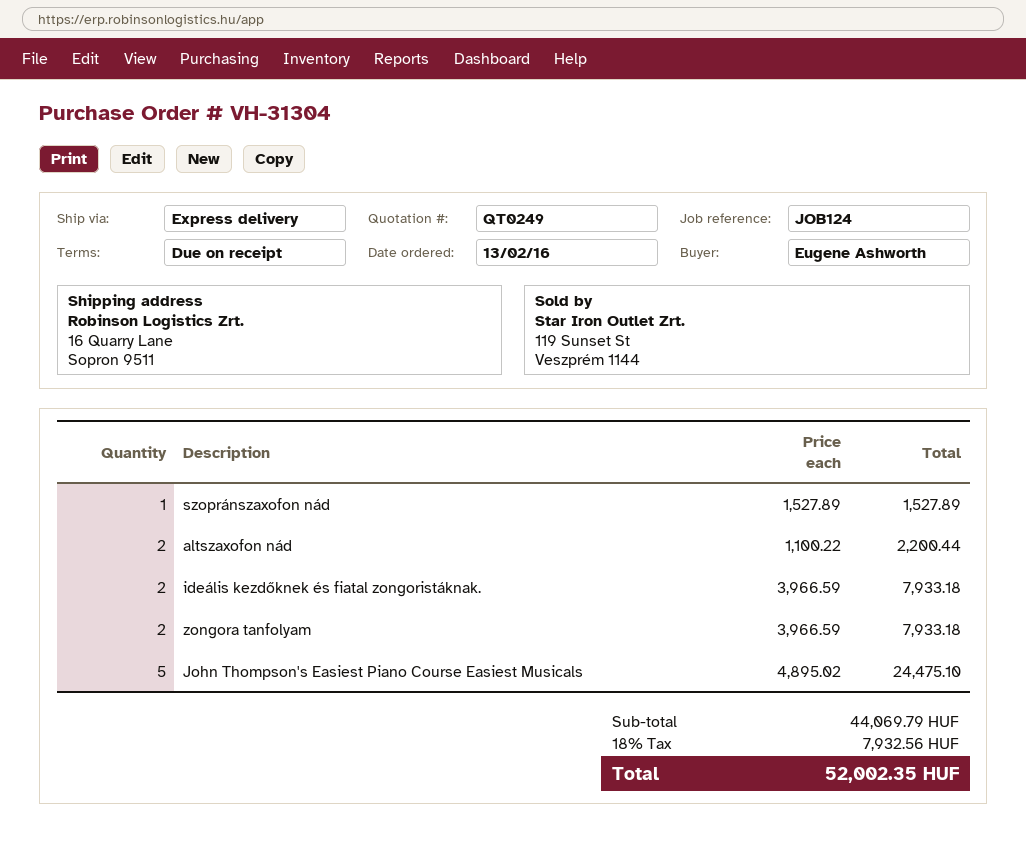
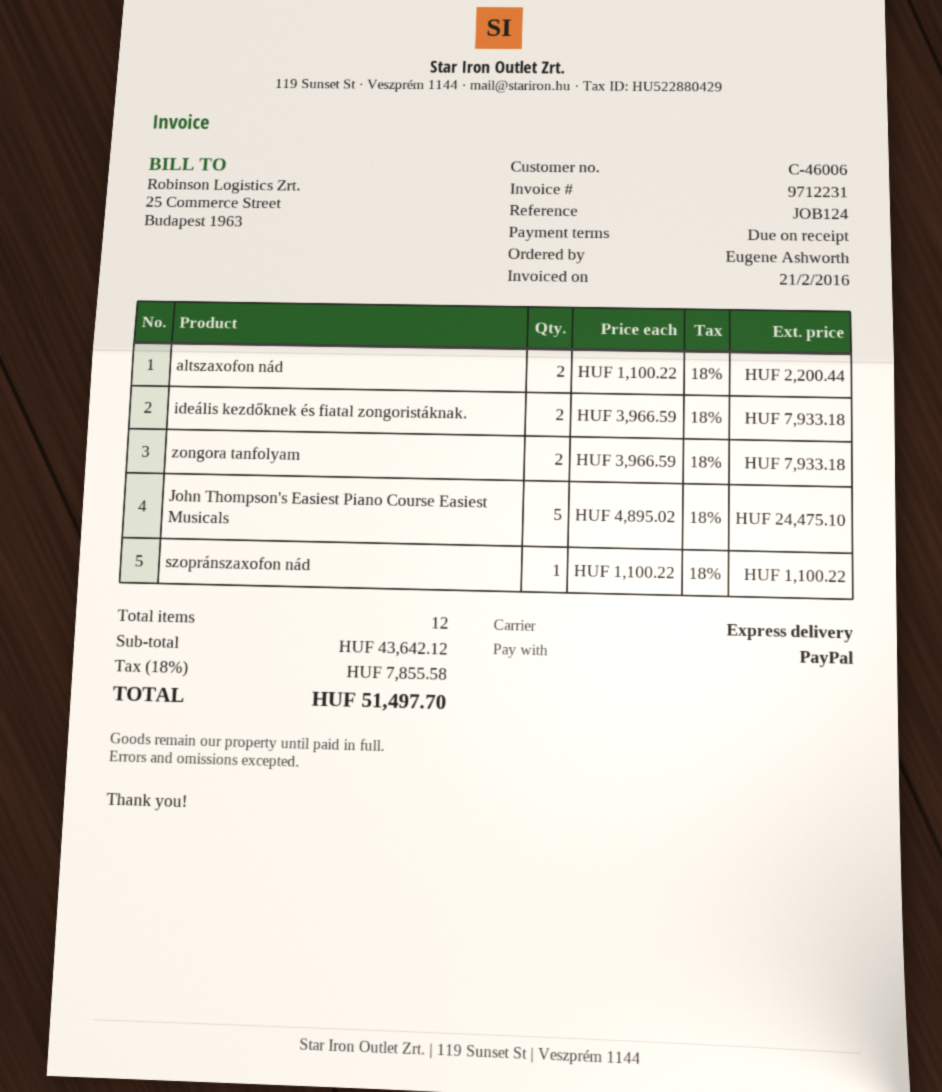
szopránszaxofon nád: 1 x 1527.89 = 1527.89 -> 1 x 1100.22 = 1100.22
subtotal: 44069.79 -> 43642.12
tax: 18% = 7932.56 -> 18% = 7855.58
total: 52002.35 -> 51497.70

